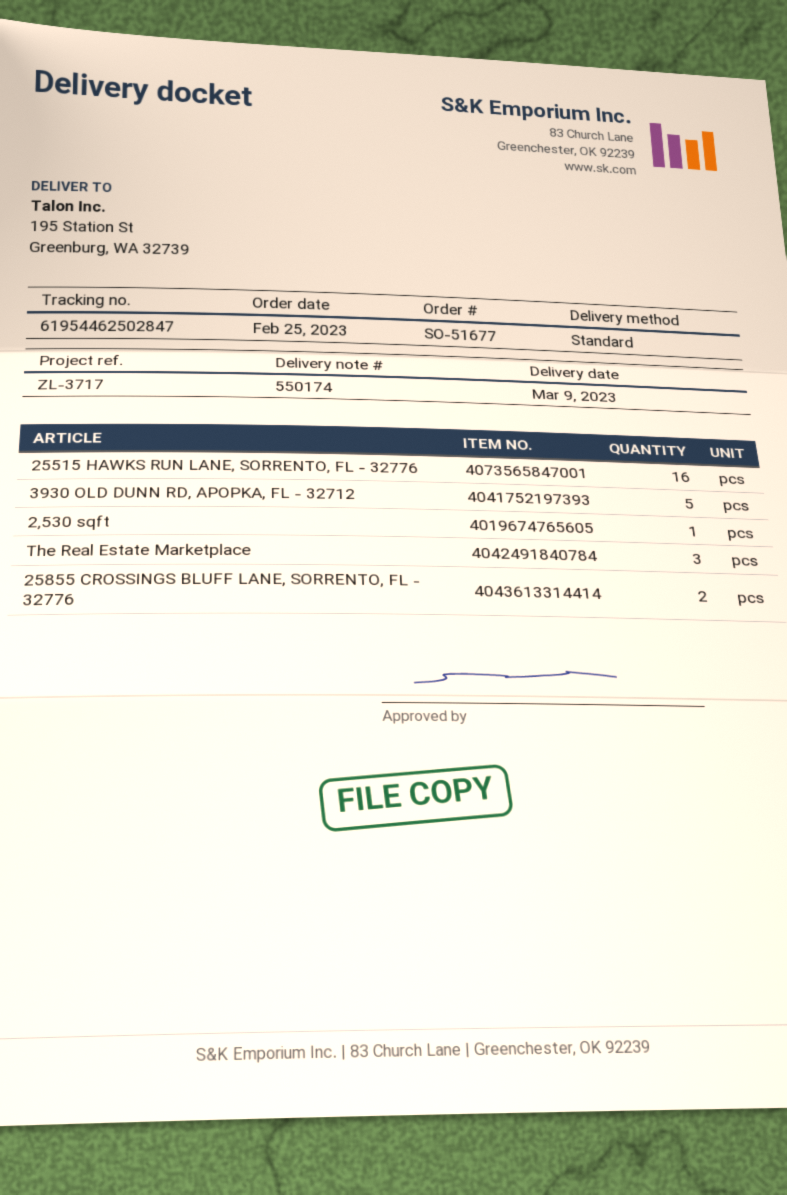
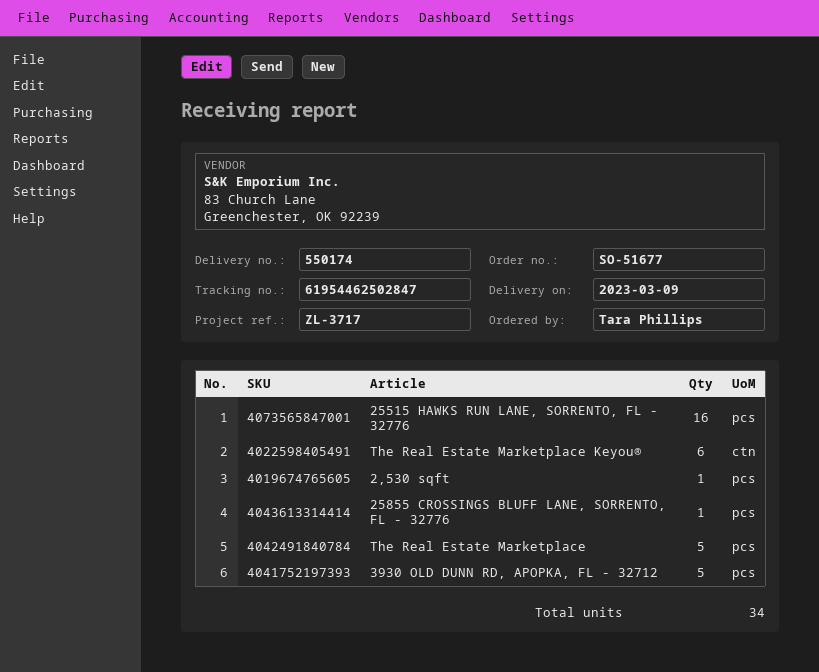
The Real Estate Marketplace: 3 -> 5
25855 CROSSINGS BLUFF LANE, SORRENTO, FL - 32776: 2 -> 1
The Real Estate Marketplace Keyou®: none -> 6

